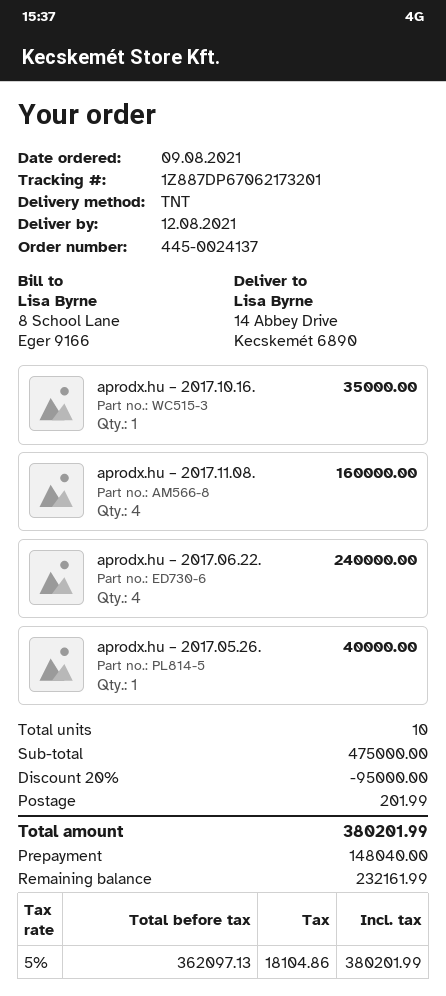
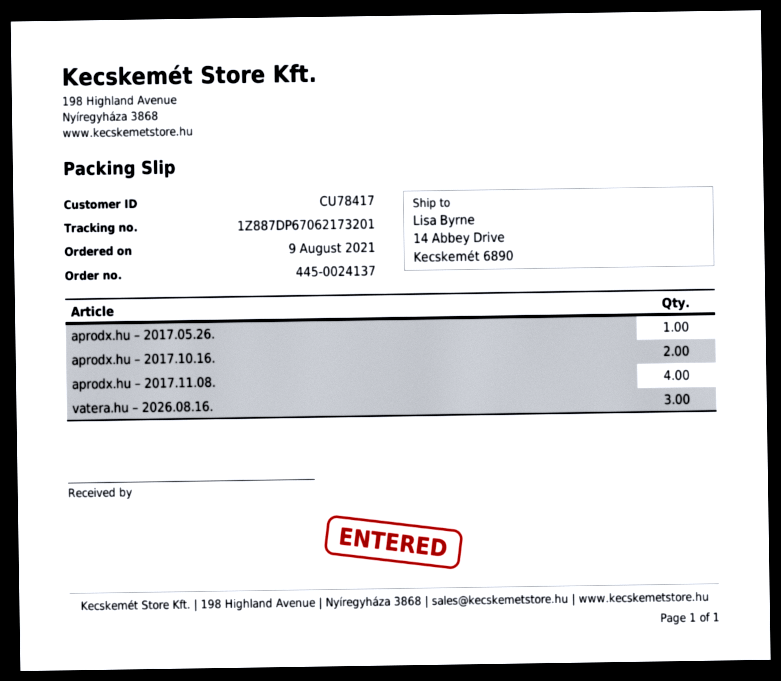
aprodx.hu – 2017.10.16.: 1 -> 2
aprodx.hu – 2017.06.22.: 4 -> none
vatera.hu – 2026.08.16.: none -> 3

